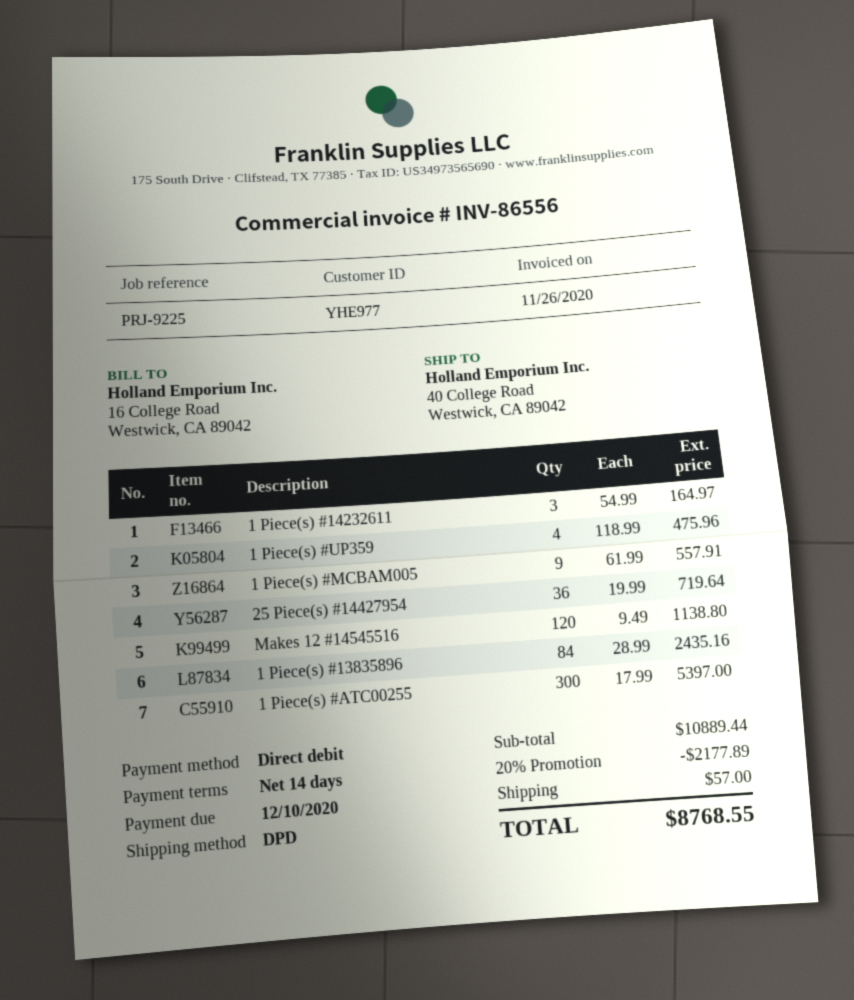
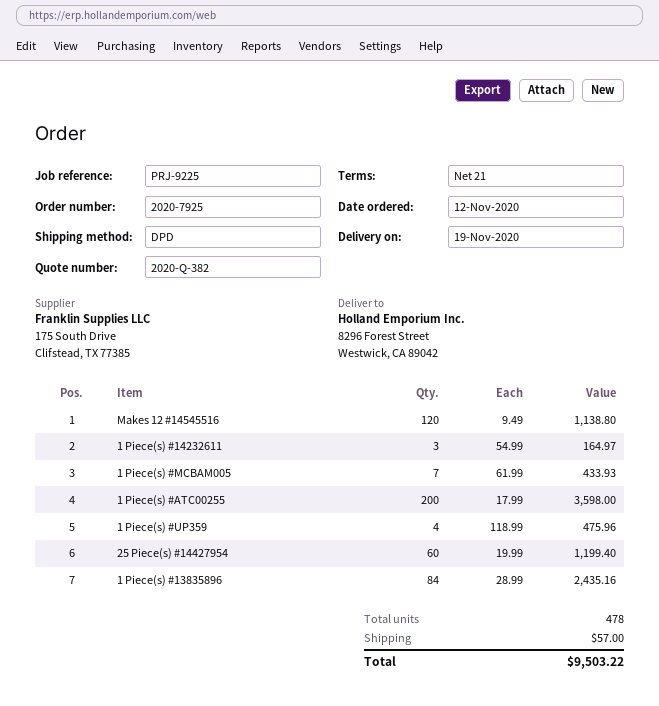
payment terms: 14 days -> 21 days
ship to: 40 College Road, Westwick, CA 89042 -> 8296 Forest Street, Westwick, CA 89042
1 Piece(s) #MCBAM005: 9 x 61.99 = 557.91 -> 7 x 61.99 = 433.93
25 Piece(s) #14427954: 36 x 19.99 = 719.64 -> 60 x 19.99 = 1199.40
1 Piece(s) #ATC00255: 300 x 17.99 = 5397.00 -> 200 x 17.99 = 3598.00
discount: 20% = 2177.89 -> none
total: 8768.55 -> 9503.22

